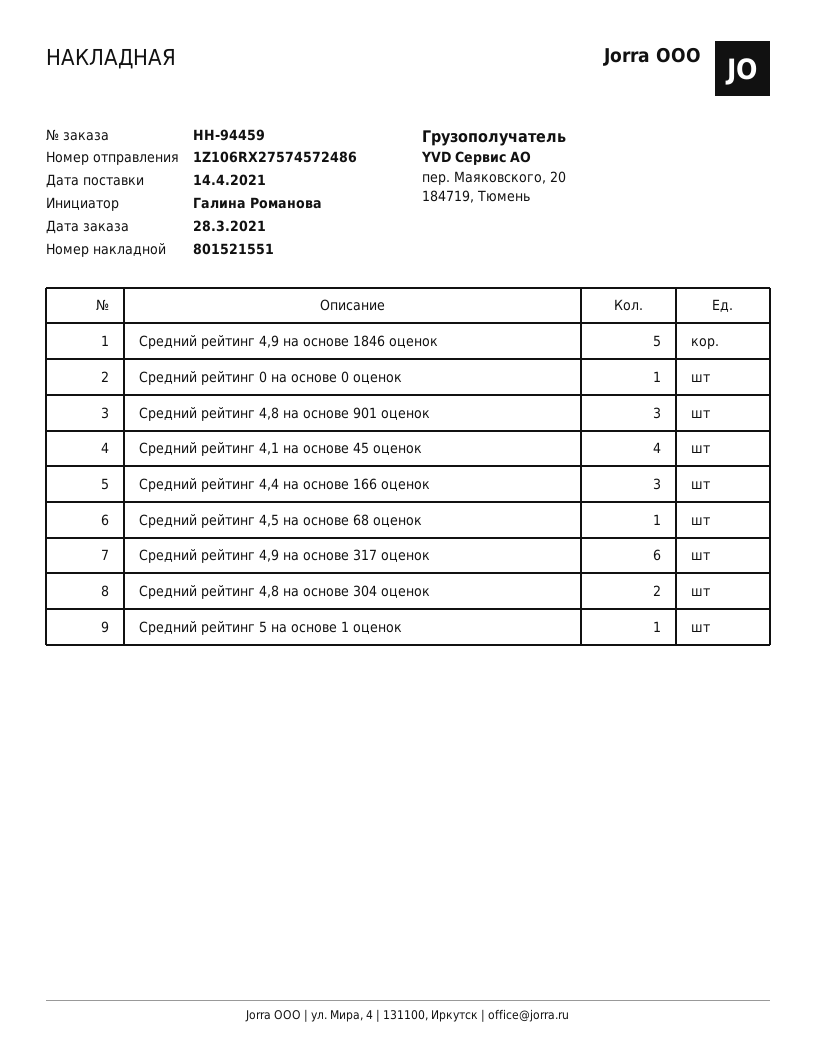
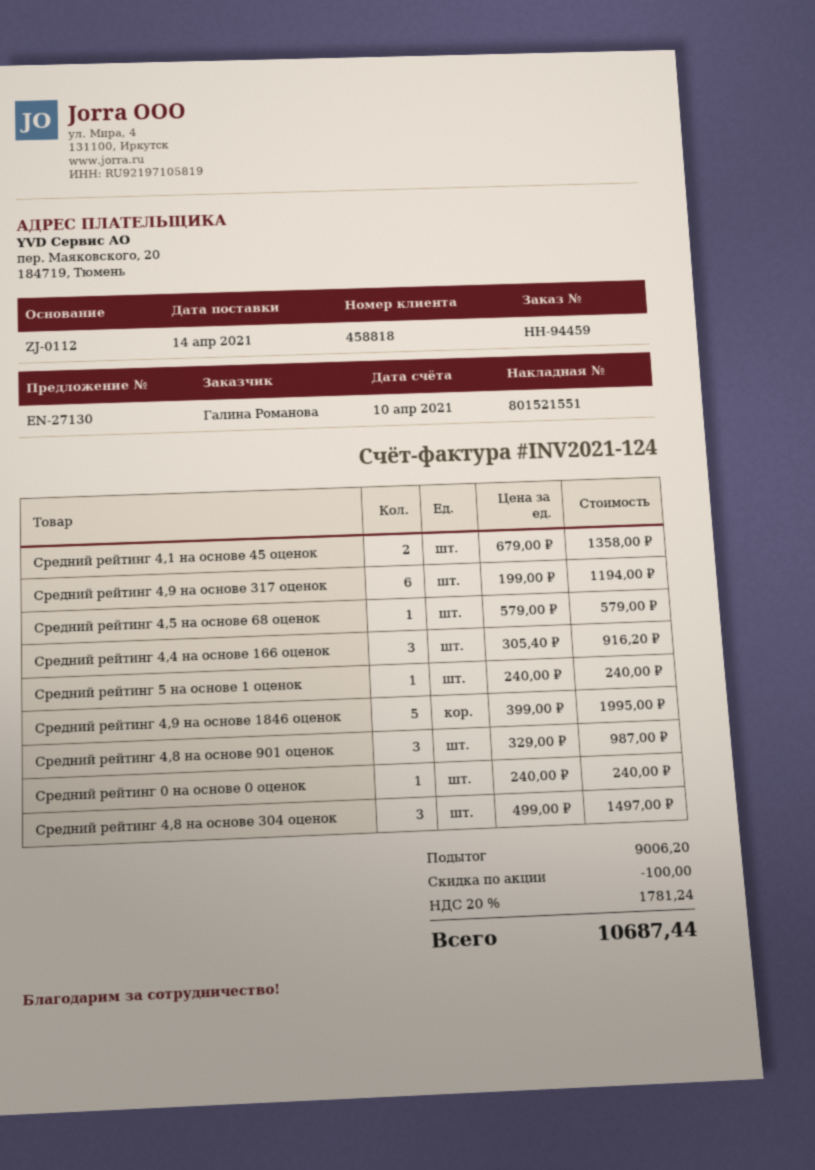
Средний рейтинг 4,1 на основе 45 оценок: 4 -> 2
Средний рейтинг 4,8 на основе 304 оценок: 2 -> 3

